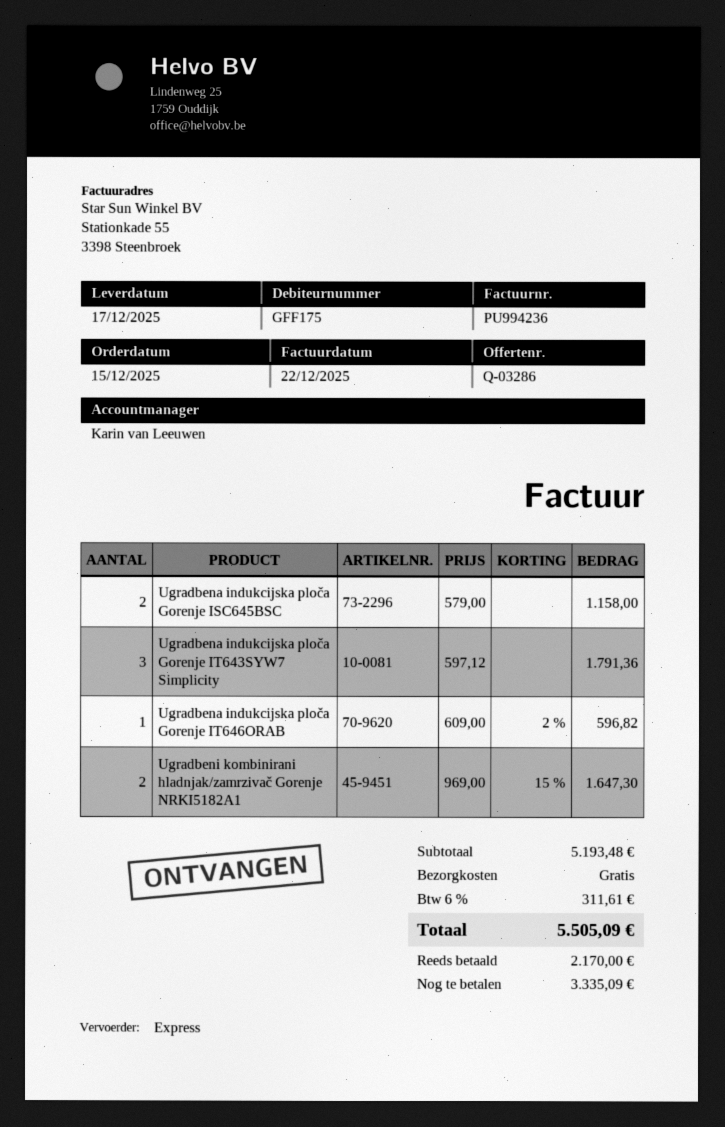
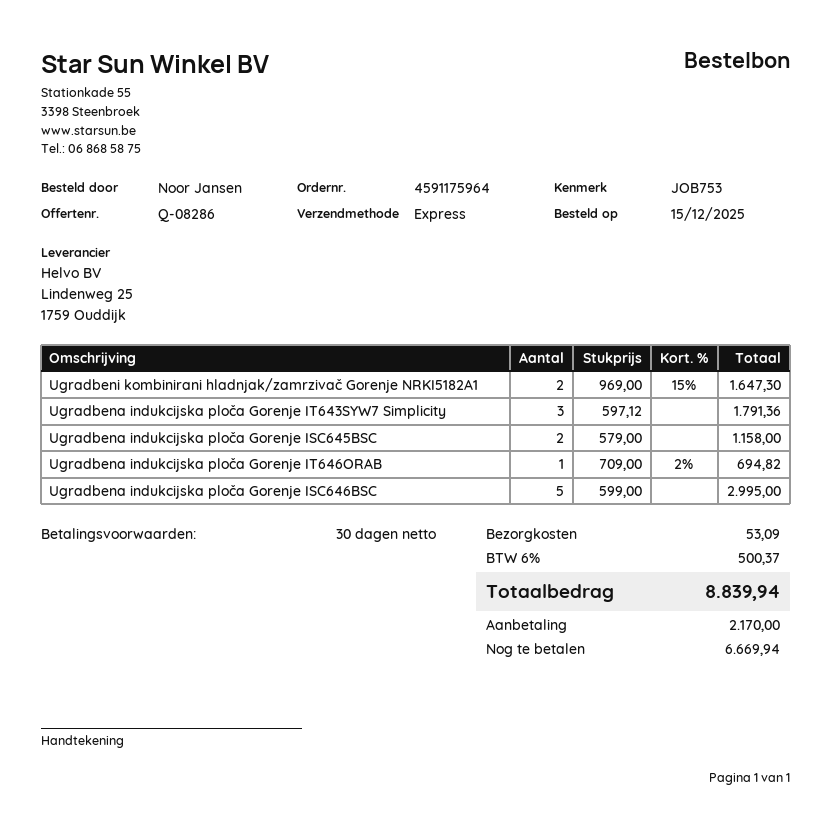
quote number: Q-03286 -> Q-08286
Ugradbena indukcijska ploča Gorenje IT646ORAB: 1 x 609.00 - 2% = 596.82 -> 1 x 709.00 - 2% = 694.82
Ugradbena indukcijska ploča Gorenje ISC646BSC: none -> 5 x 599.00 = 2995.00
shipping: 0.00 -> 53.09
tax: 6% = 311.61 -> 6% = 500.37
total: 5505.09 -> 8839.94
balance: 3335.09 -> 6669.94

